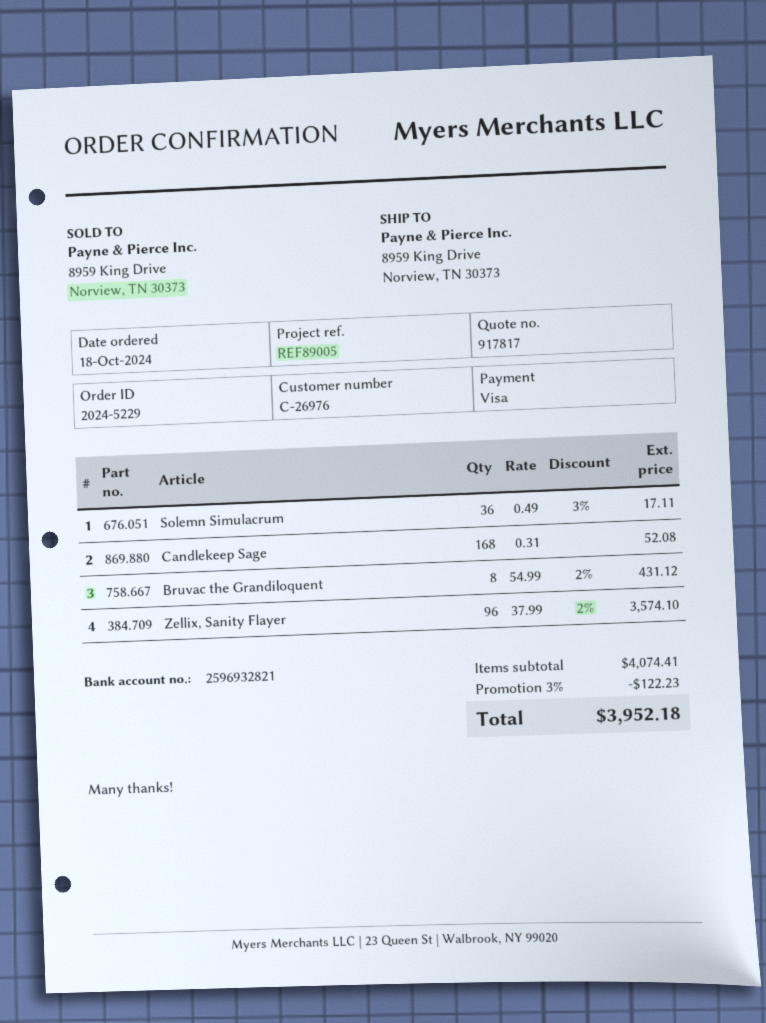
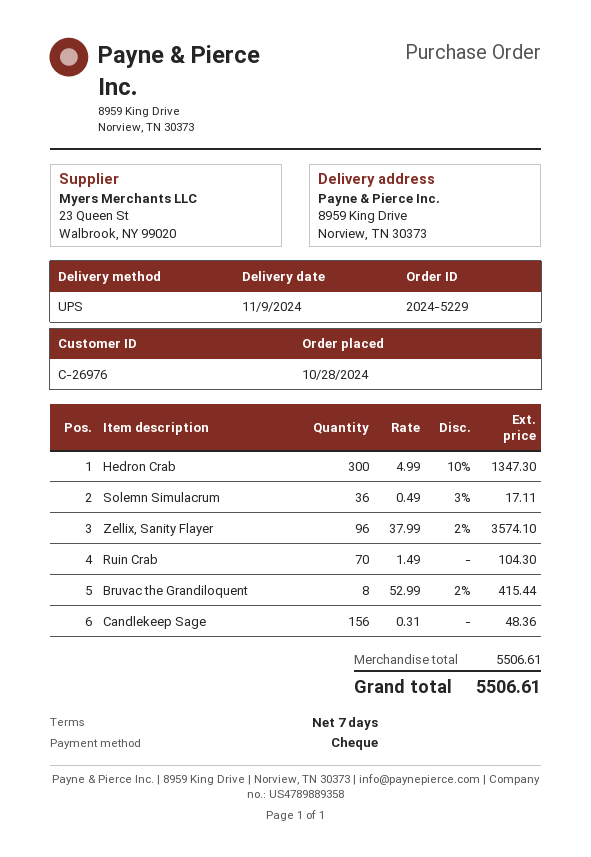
order date: 2024-10-18 -> 2024-10-28
payment method: Visa -> cheque
Candlekeep Sage: 168 x 0.31 = 52.08 -> 156 x 0.31 = 48.36
Bruvac the Grandiloquent: 8 x 54.99 - 2% = 431.12 -> 8 x 52.99 - 2% = 415.44
Hedron Crab: none -> 300 x 4.99 - 10% = 1347.30
Ruin Crab: none -> 70 x 1.49 = 104.30
subtotal: 4074.41 -> 5506.61
discount: 3% = 122.23 -> none
total: 3952.18 -> 5506.61

